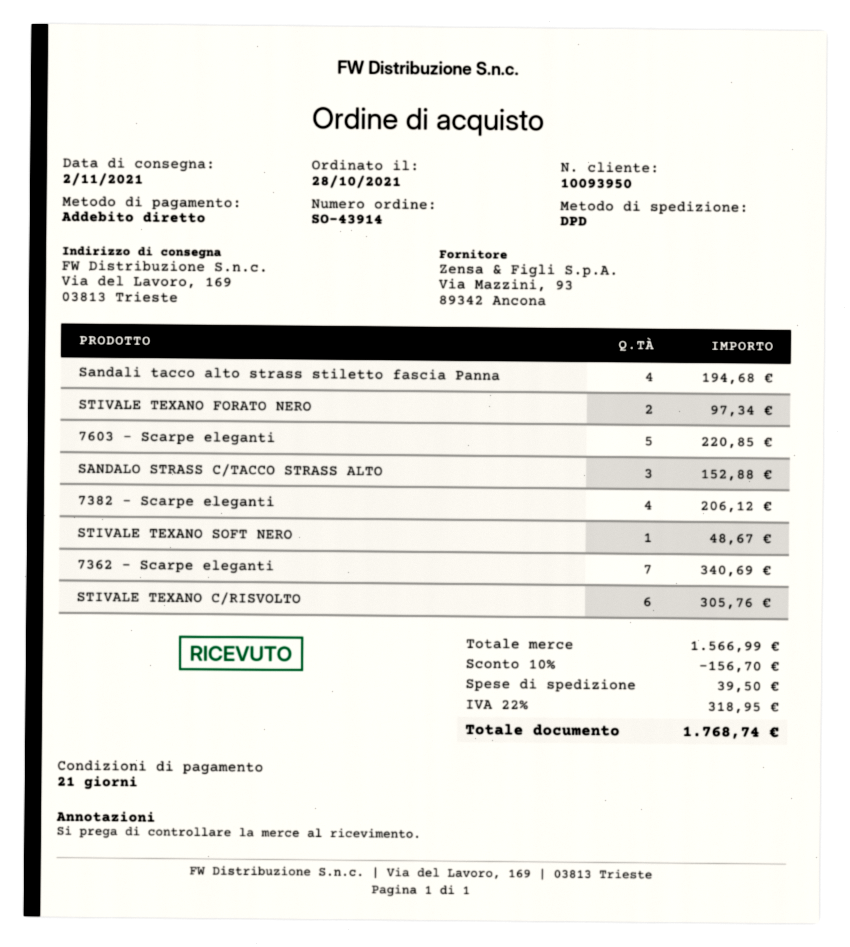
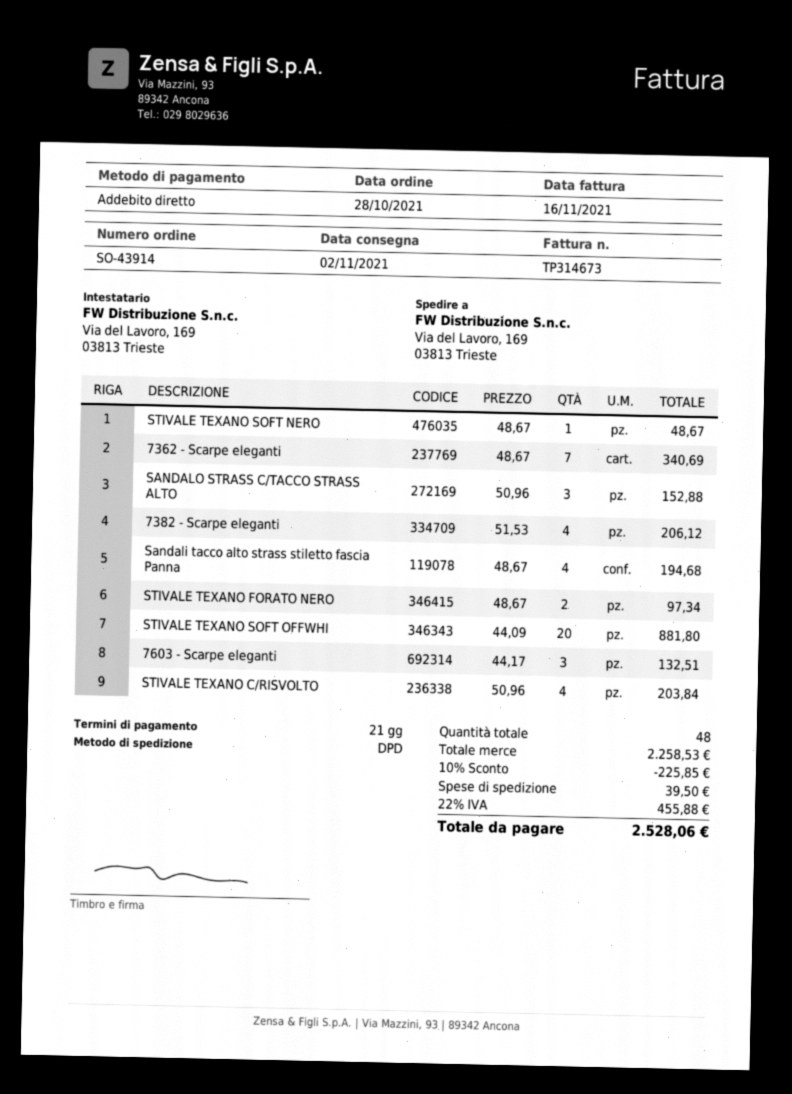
7603 - Scarpe eleganti: 5 for 220.85 -> 3 for 132.51
STIVALE TEXANO C/RISVOLTO: 6 for 305.76 -> 4 for 203.84
STIVALE TEXANO SOFT OFFWHI: none -> 20 for 881.80
subtotal: 1566.99 -> 2258.53
discount: 10% = 156.70 -> 10% = 225.85
tax: 22% = 318.95 -> 22% = 455.88
total: 1768.74 -> 2528.06

